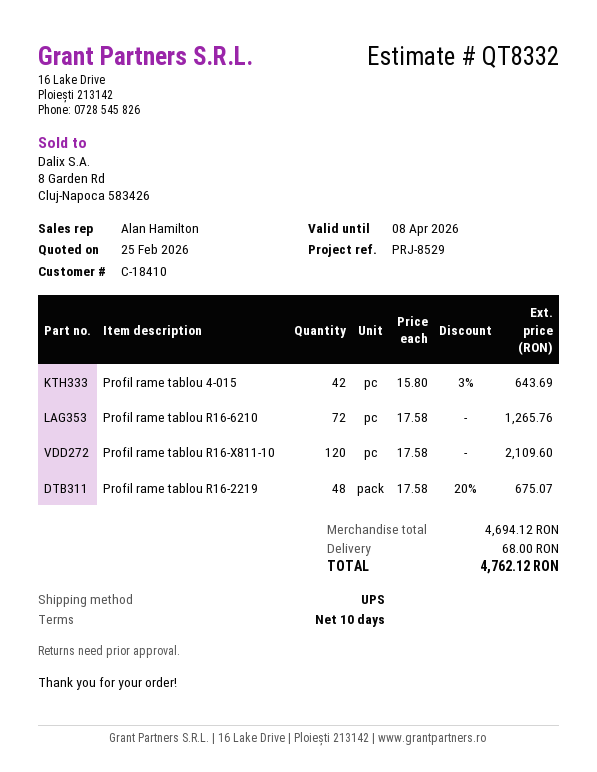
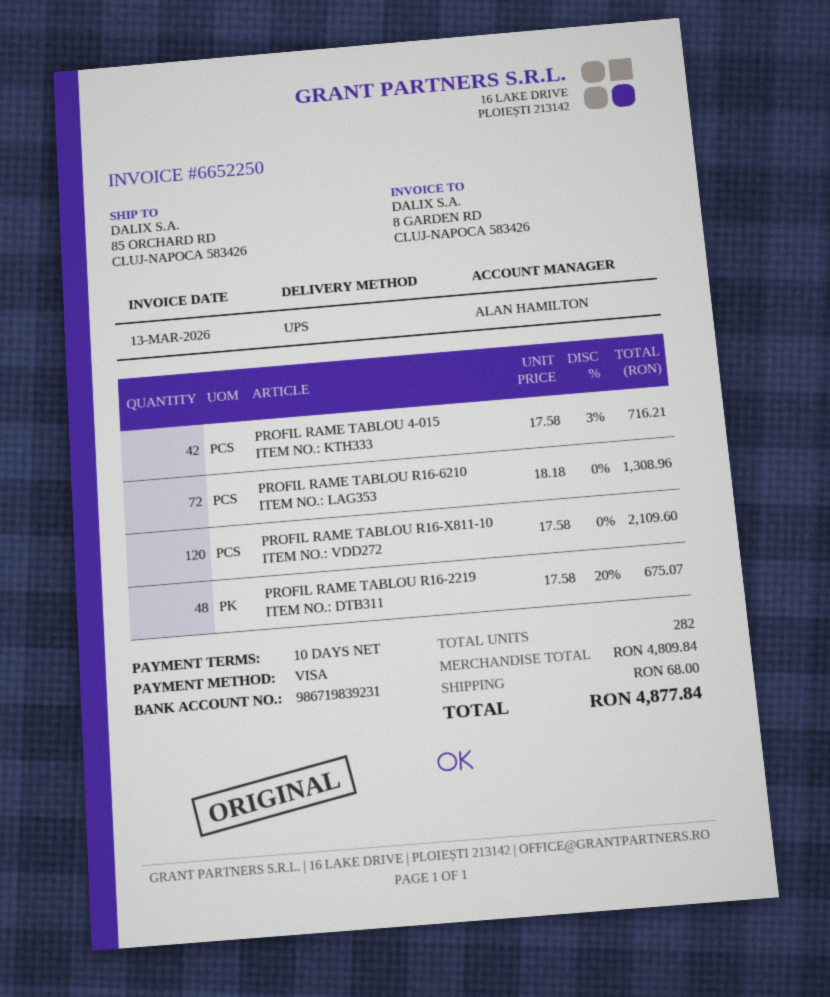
Profil rame tablou 4-015: 42 x 15.80 - 3% = 643.69 -> 42 x 17.58 - 3% = 716.21
Profil rame tablou R16-6210: 72 x 17.58 = 1265.76 -> 72 x 18.18 = 1308.96
subtotal: 4694.12 -> 4809.84
total: 4762.12 -> 4877.84

